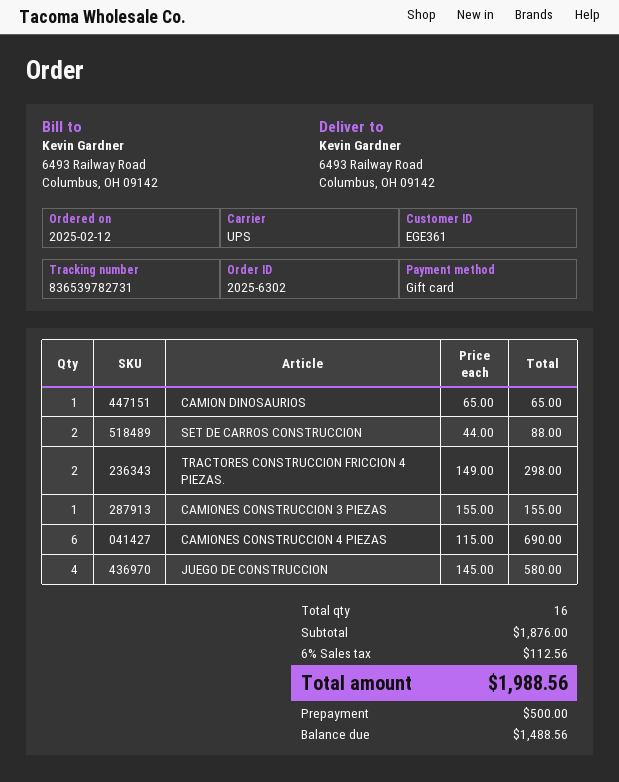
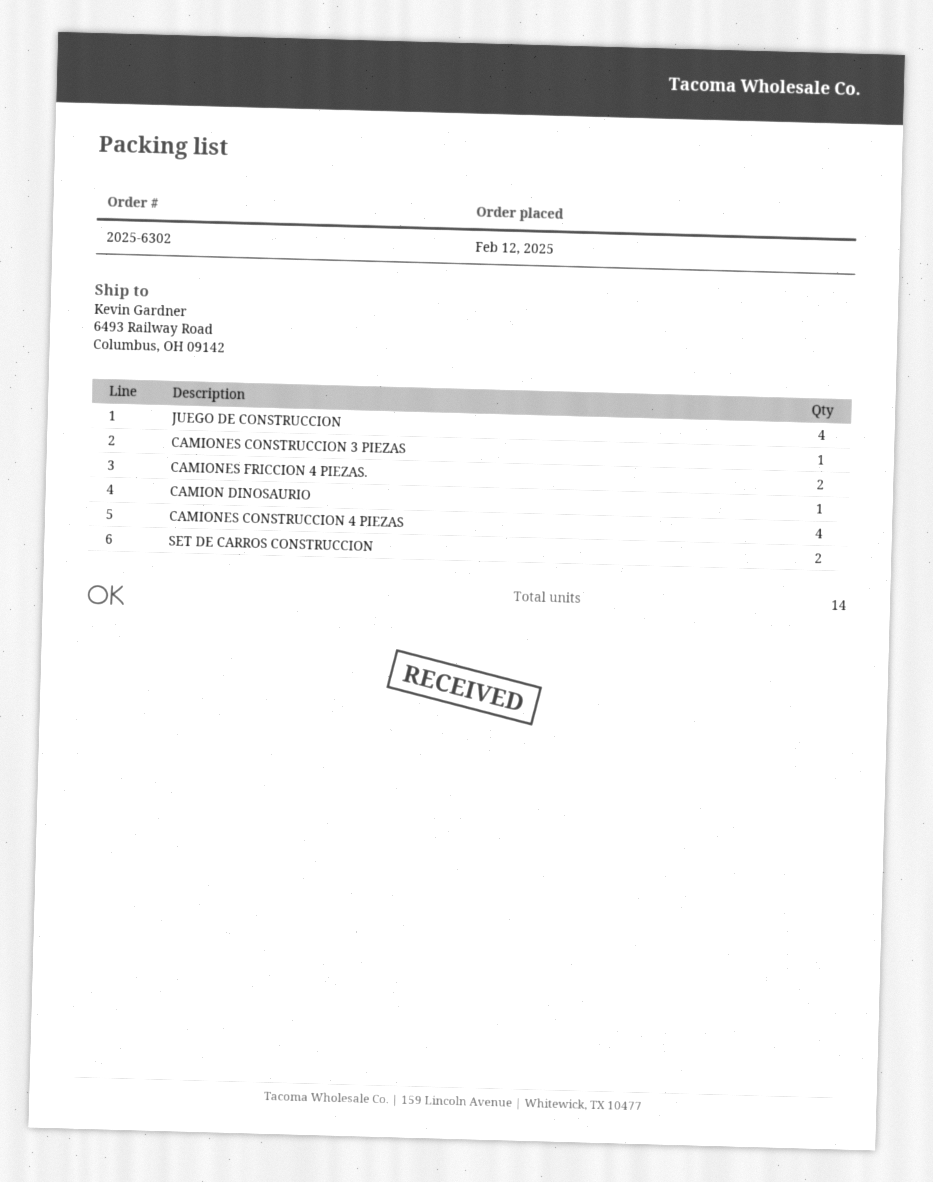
CAMION DINOSAURIOS: 1 -> none
TRACTORES CONSTRUCCION FRICCION 4 PIEZAS.: 2 -> none
CAMIONES CONSTRUCCION 4 PIEZAS: 6 -> 4
CAMIONES FRICCION 4 PIEZAS.: none -> 2
CAMION DINOSAURIO: none -> 1
total quantity: 16 -> 14

